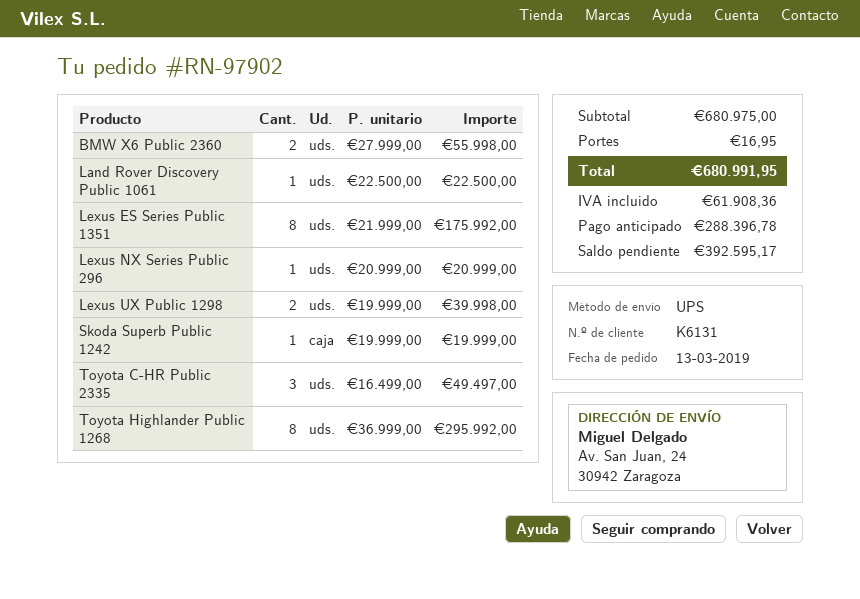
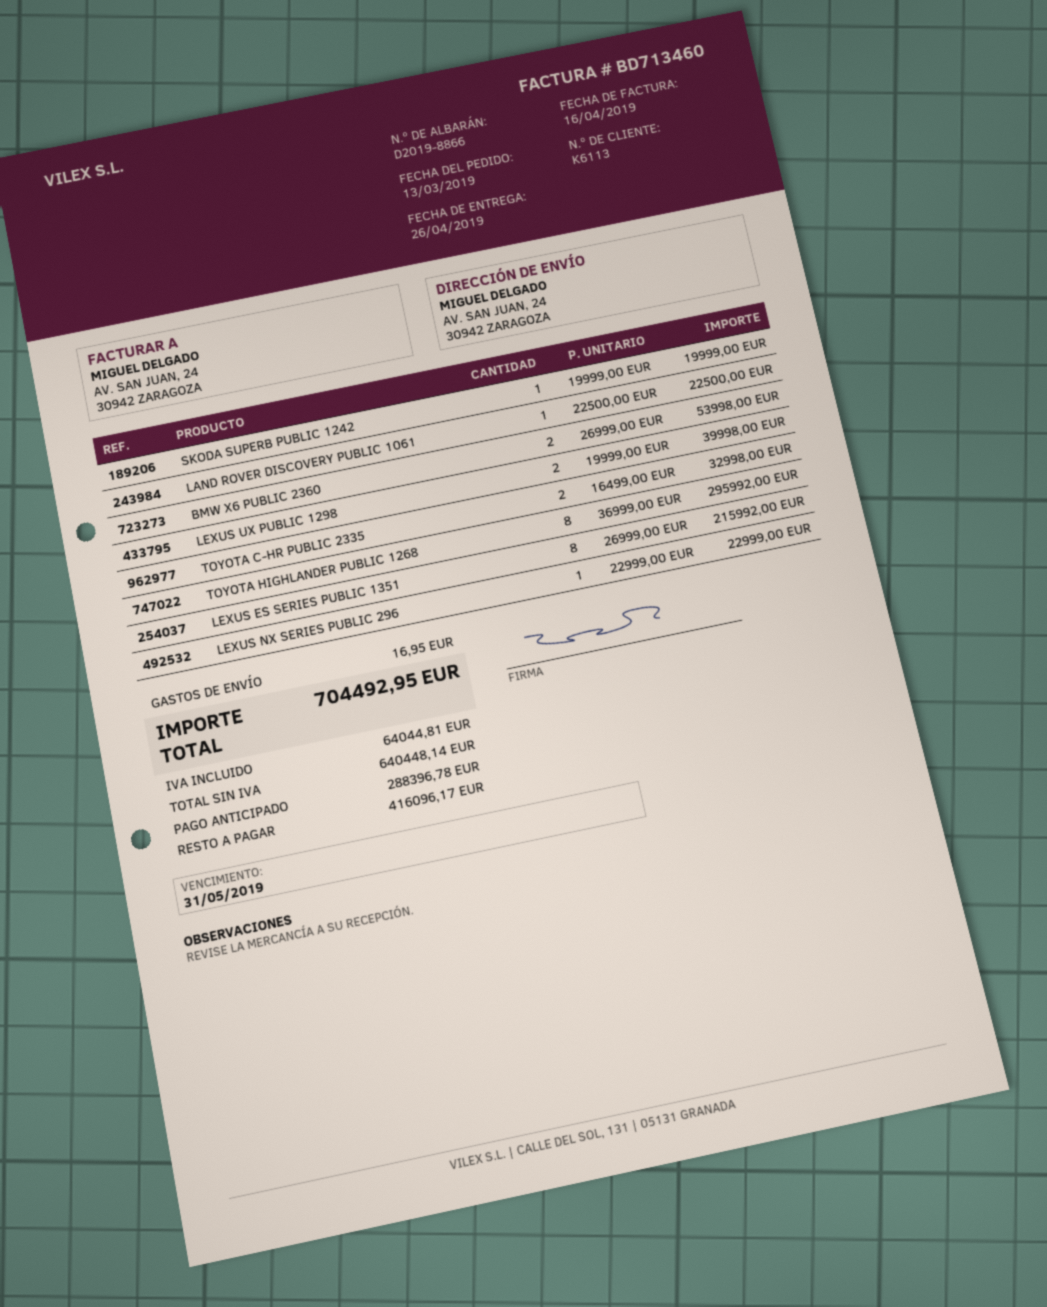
customer number: K6131 -> K6113
BMW X6 Public 2360: 2 x 27999.00 = 55998.00 -> 2 x 26999.00 = 53998.00
Lexus ES Series Public 1351: 8 x 21999.00 = 175992.00 -> 8 x 26999.00 = 215992.00
Lexus NX Series Public 296: 1 x 20999.00 = 20999.00 -> 1 x 22999.00 = 22999.00
Toyota C-HR Public 2335: 3 x 16499.00 = 49497.00 -> 2 x 16499.00 = 32998.00
tax: 61908.36 -> 64044.81
total: 680991.95 -> 704492.95
balance: 392595.17 -> 416096.17

